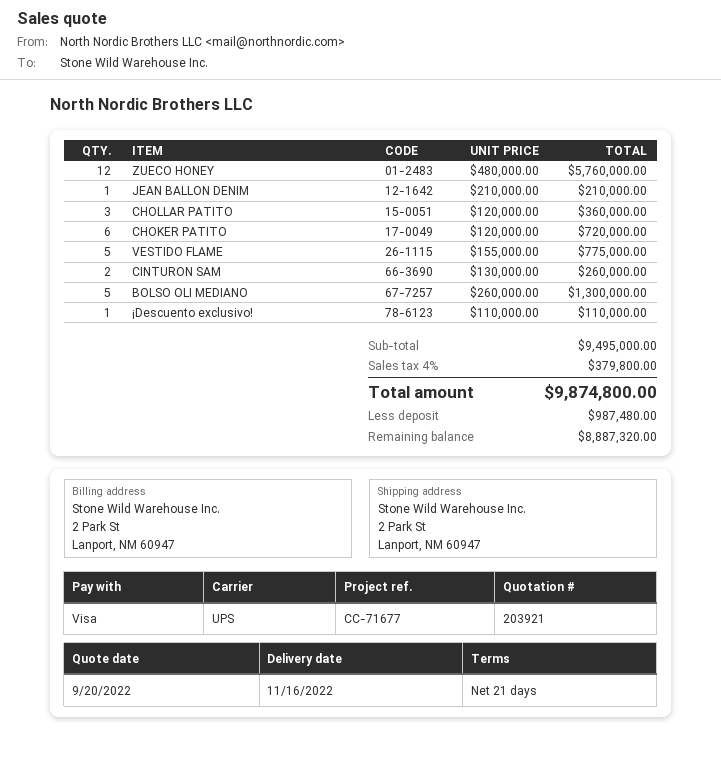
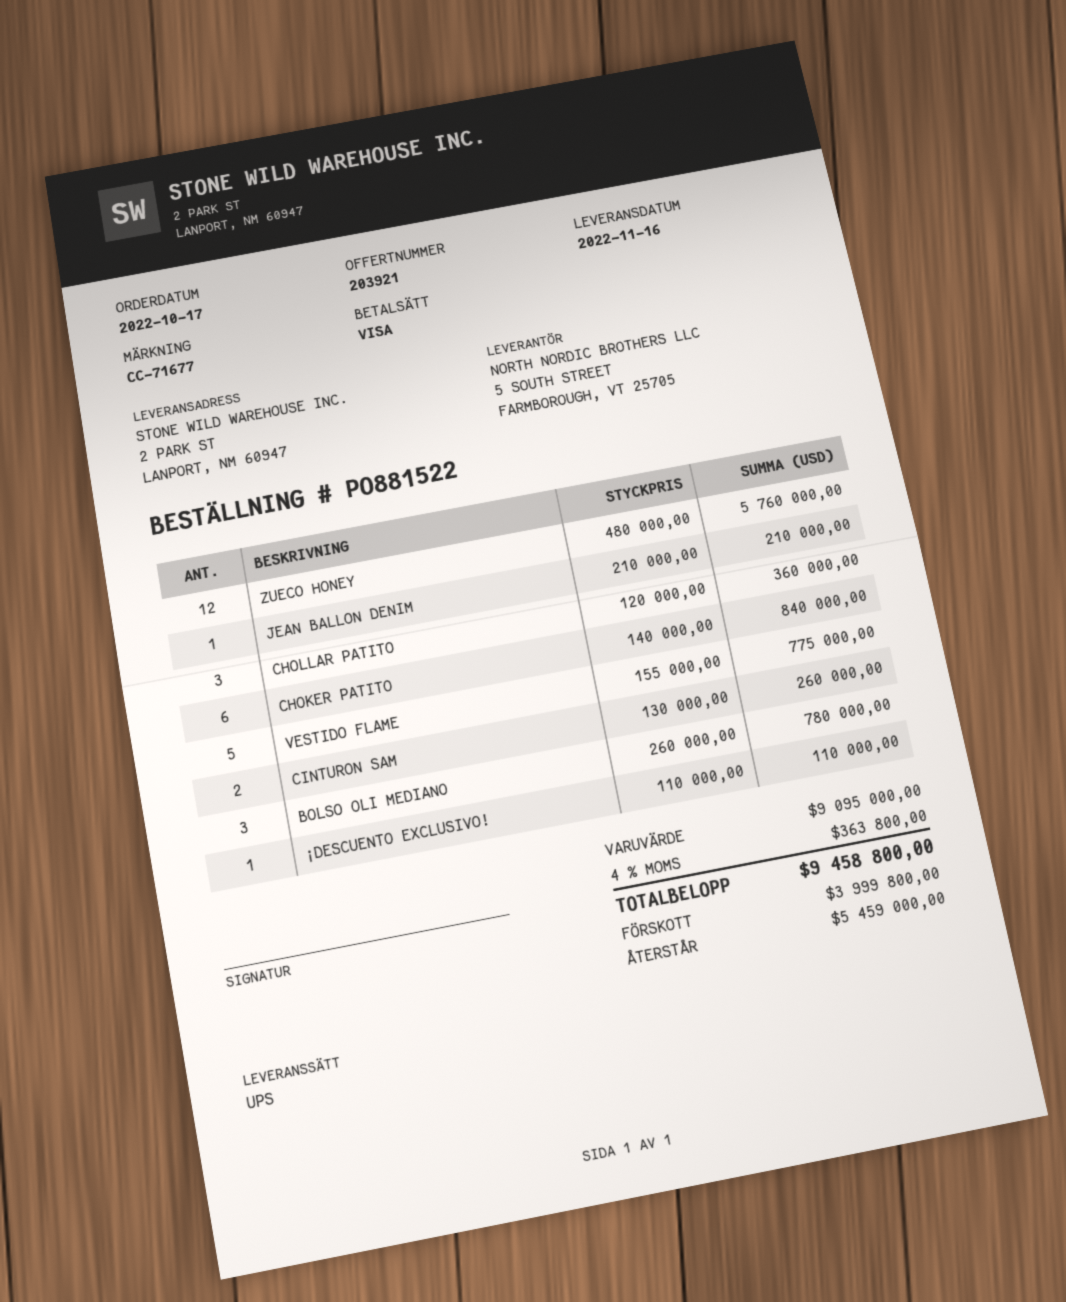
CHOKER PATITO: 6 x 120000.00 = 720000.00 -> 6 x 140000.00 = 840000.00
BOLSO OLI MEDIANO: 5 x 260000.00 = 1300000.00 -> 3 x 260000.00 = 780000.00
subtotal: 9495000.00 -> 9095000.00
tax: 4% = 379800.00 -> 4% = 363800.00
total: 9874800.00 -> 9458800.00
deposit: 987480.00 -> 3999800.00
balance: 8887320.00 -> 5459000.00

